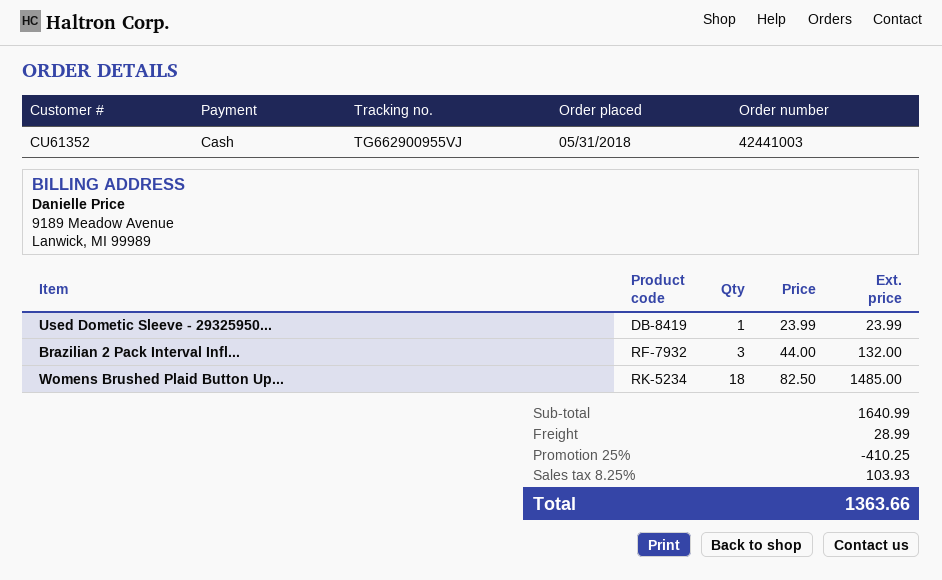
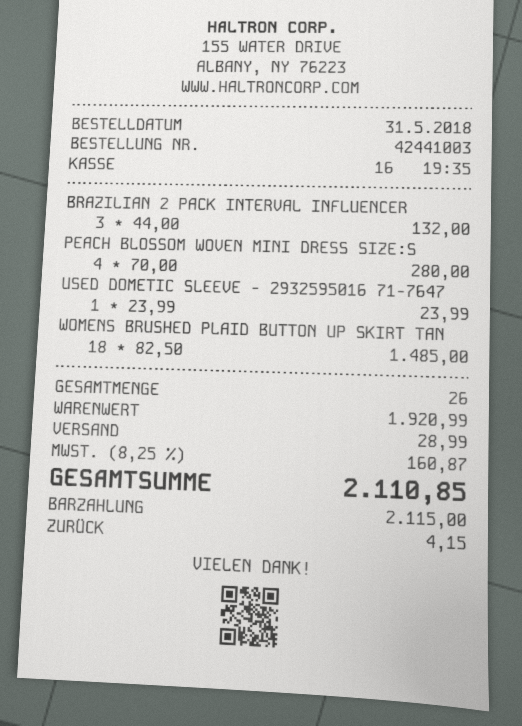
PEACH BLOSSOM WOVEN MINI DRESS SIZE:S: none -> 4 x 70.00 = 280.00
subtotal: 1640.99 -> 1920.99
discount: 25% = 410.25 -> none
tax: 8.25% = 103.93 -> 8.25% = 160.87
total: 1363.66 -> 2110.85

